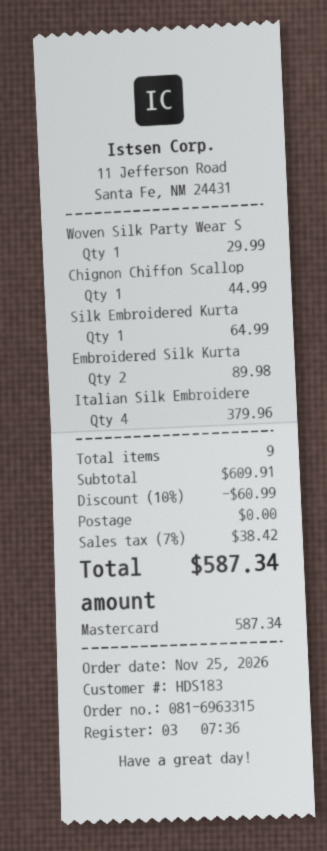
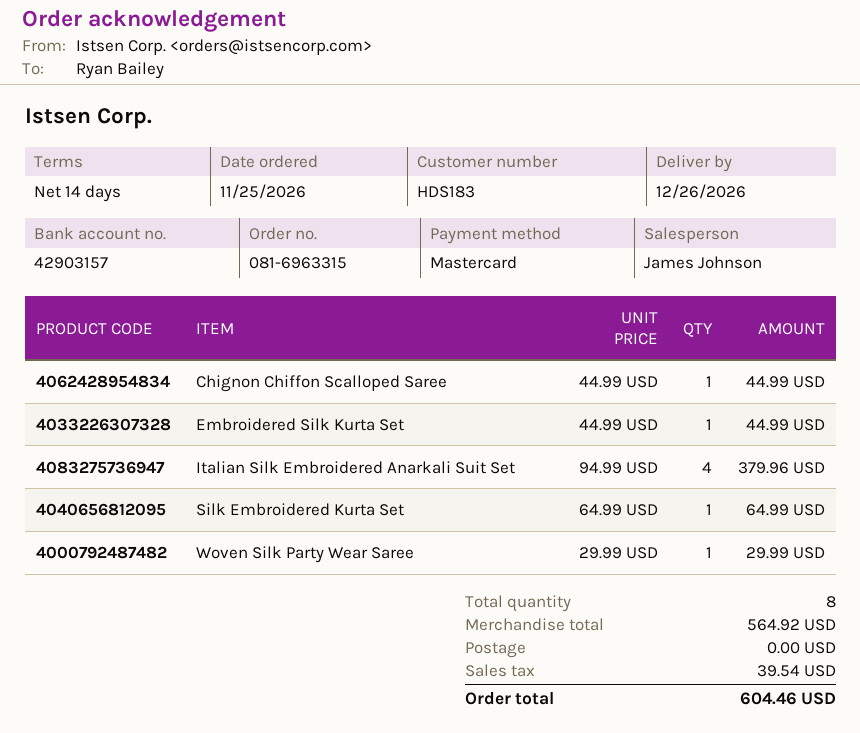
Embroidered Silk Kurta: 2 for 89.98 -> 1 for 44.99
total quantity: 9 -> 8
subtotal: 609.91 -> 564.92
discount: 10% = 60.99 -> none
tax: 38.42 -> 39.54
total: 587.34 -> 604.46

